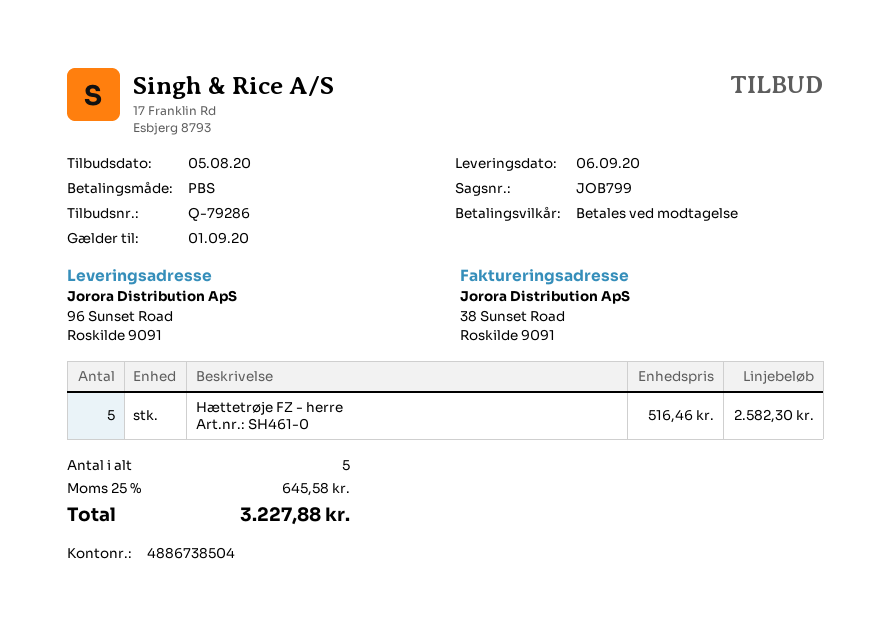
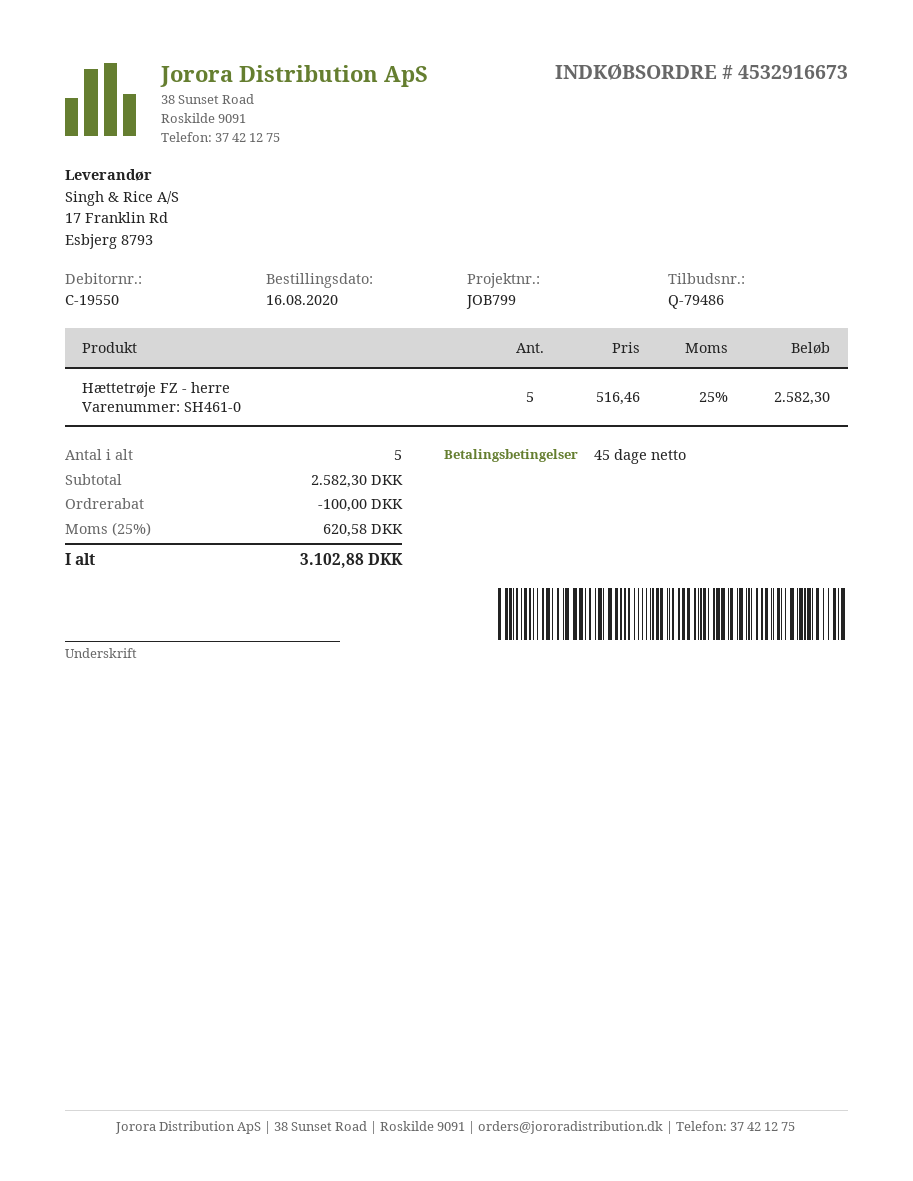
quote number: Q-79286 -> Q-79486
payment terms: on receipt -> 45 days
discount: none -> 100.00
tax: 25% = 645.58 -> 25% = 620.58
total: 3227.88 -> 3102.88

